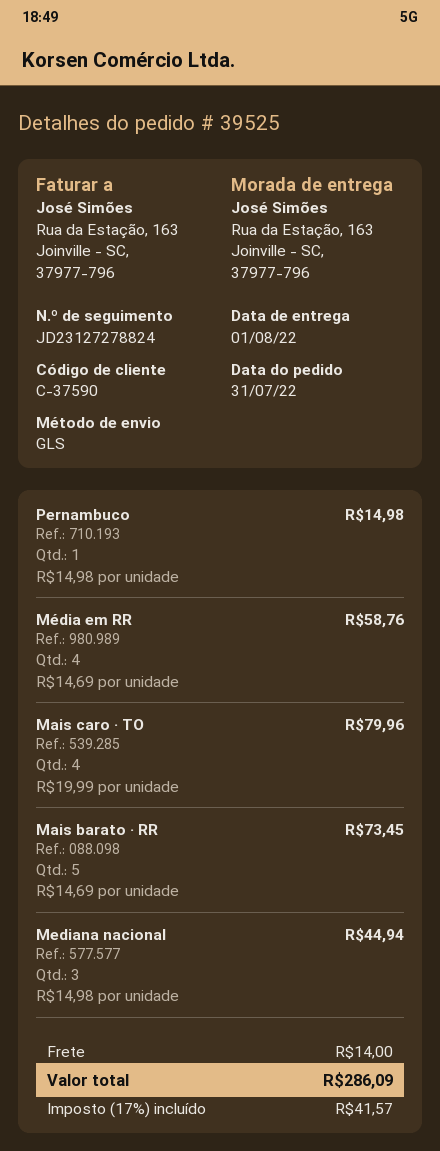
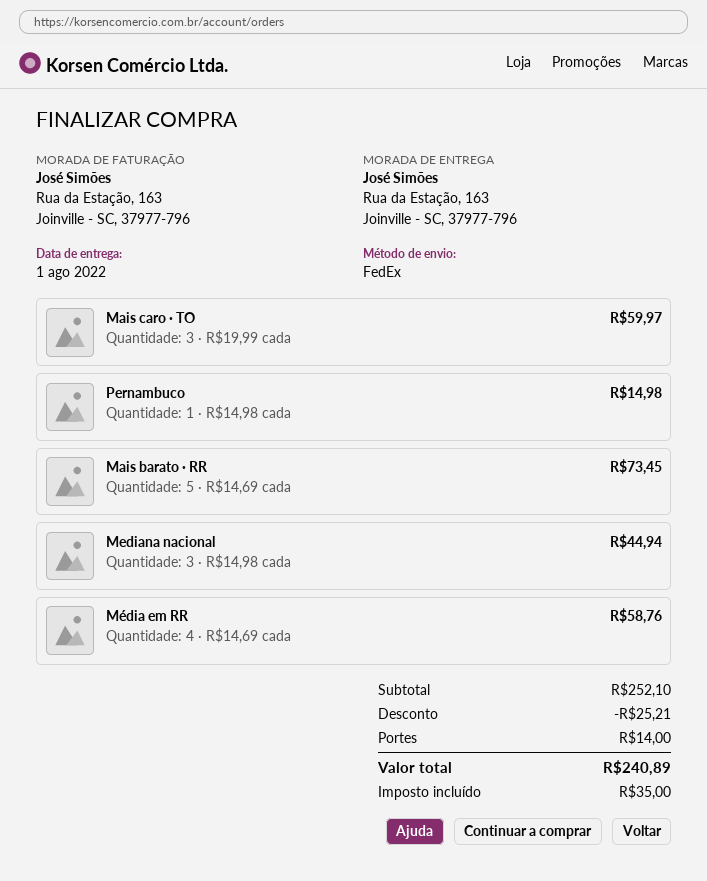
shipping method: GLS -> FedEx
Mais caro · TO: 4 x 19.99 = 79.96 -> 3 x 19.99 = 59.97
discount: none -> 25.21
tax: 41.57 -> 35.00
total: 286.09 -> 240.89

